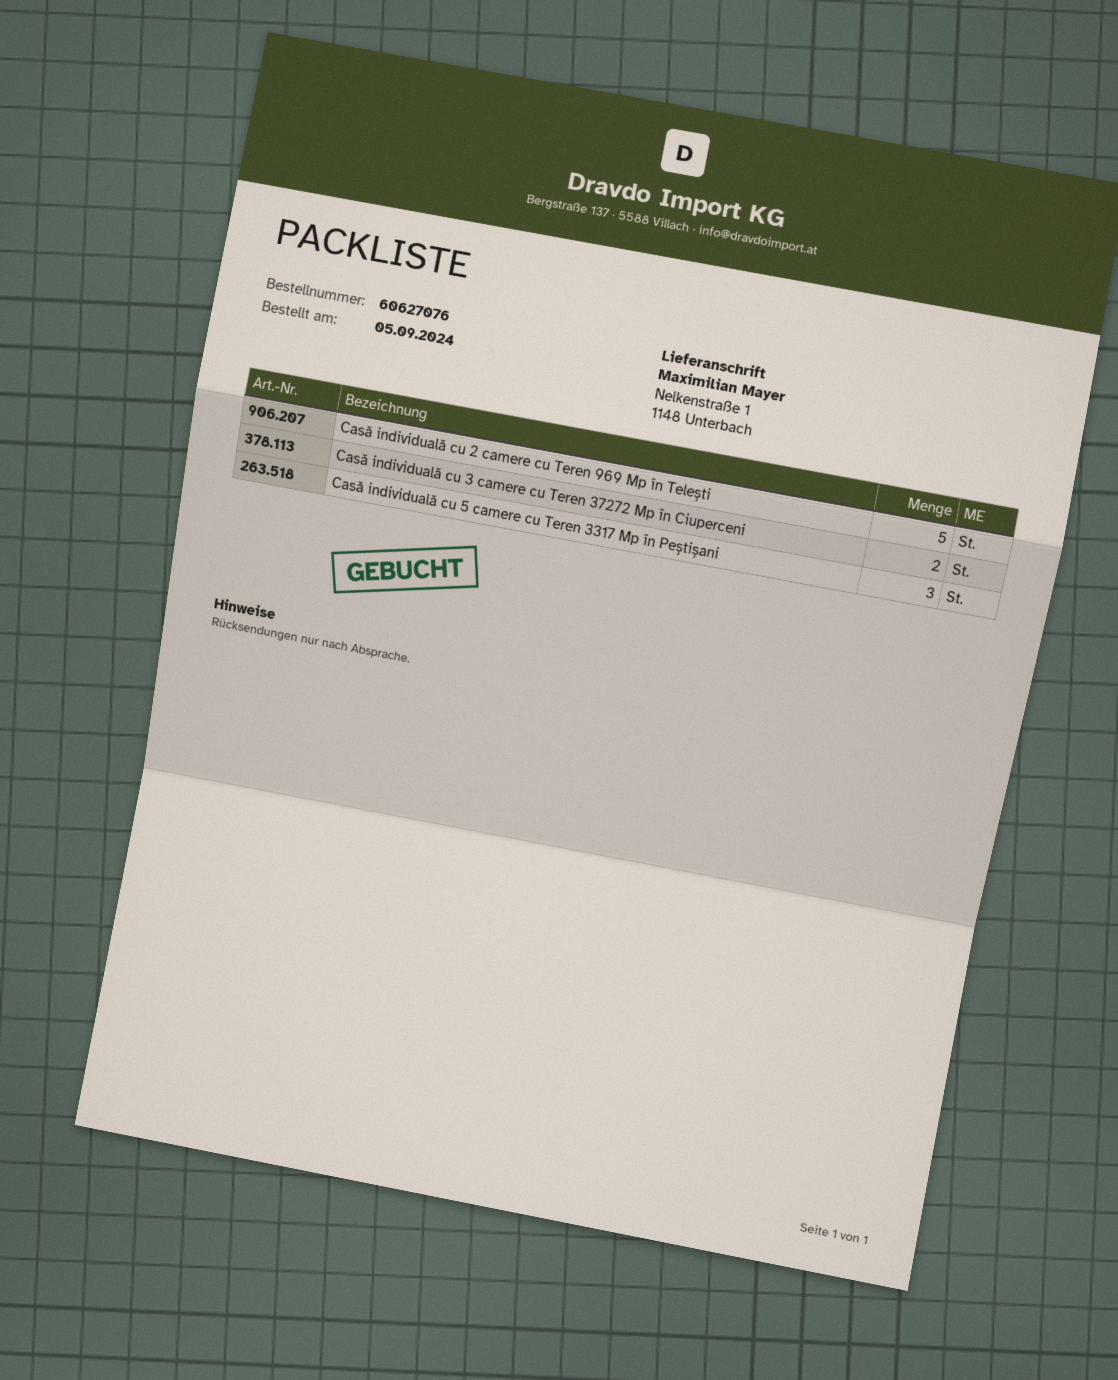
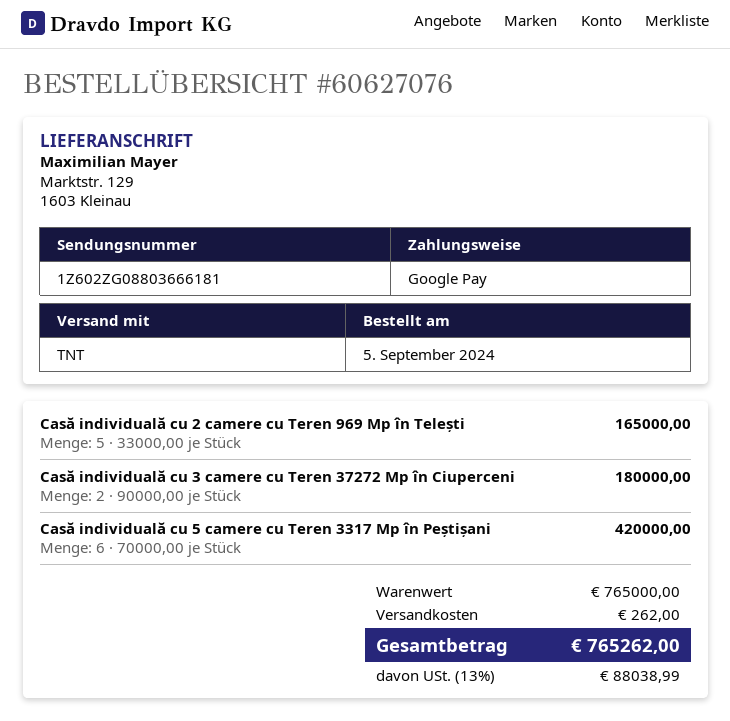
ship to: Nelkenstraße 1, 1148 Unterbach -> Marktstr. 129, 1603 Kleinau
Casă individuală cu 5 camere cu Teren 3317 Mp în Peștișani: 3 -> 6

